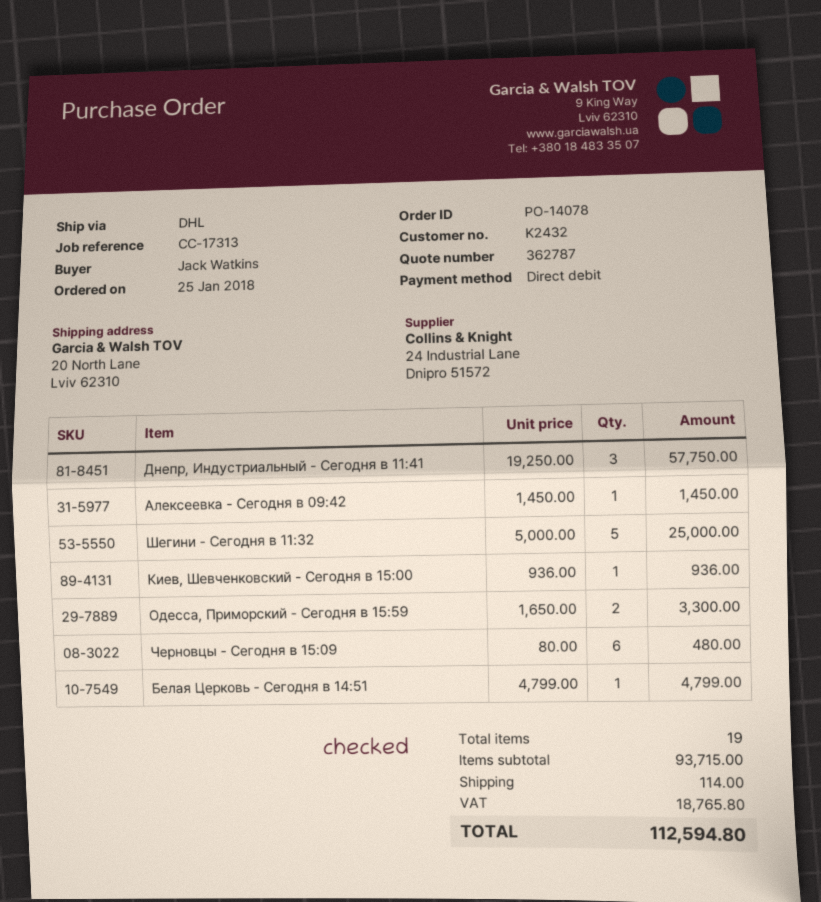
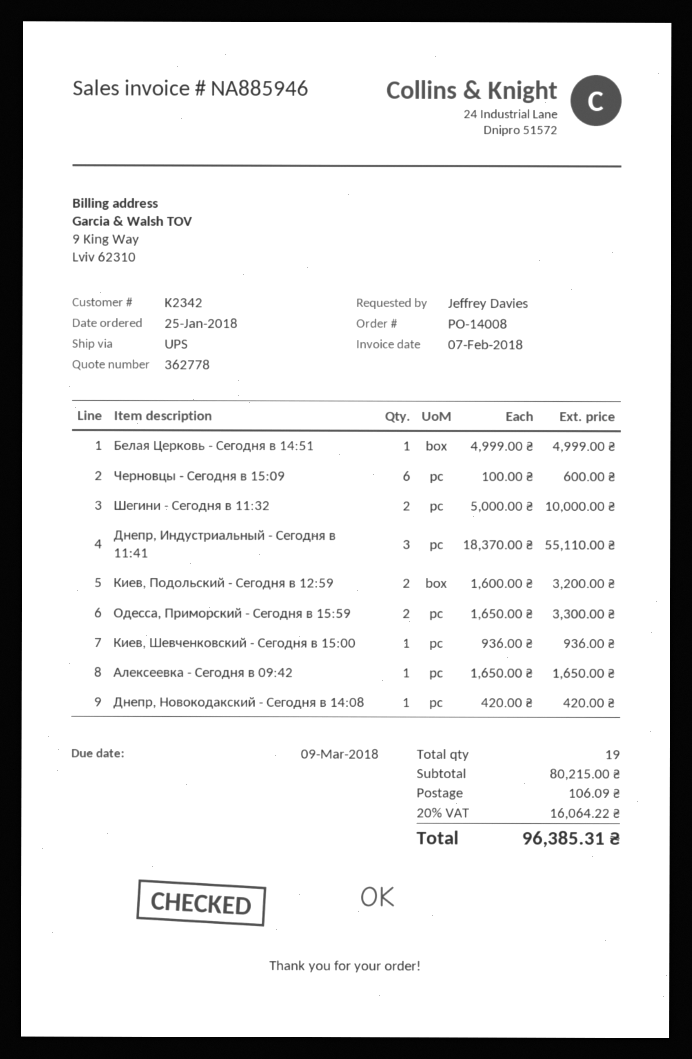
quote number: 362787 -> 362778
order number: PO-14078 -> PO-14008
customer number: K2432 -> K2342
ordered by: Jack Watkins -> Jeffrey Davies
shipping method: DHL -> UPS
Днепр, Индустриальный - Сегодня в 11:41: 3 x 19250.00 = 57750.00 -> 3 x 18370.00 = 55110.00
Алексеевка - Сегодня в 09:42: 1 x 1450.00 = 1450.00 -> 1 x 1650.00 = 1650.00
Шегини - Сегодня в 11:32: 5 x 5000.00 = 25000.00 -> 2 x 5000.00 = 10000.00
Черновцы - Сегодня в 15:09: 6 x 80.00 = 480.00 -> 6 x 100.00 = 600.00
Белая Церковь - Сегодня в 14:51: 1 x 4799.00 = 4799.00 -> 1 x 4999.00 = 4999.00
Киев, Подольский - Сегодня в 12:59: none -> 2 x 1600.00 = 3200.00
Днепр, Новокодакский - Сегодня в 14:08: none -> 1 x 420.00 = 420.00
subtotal: 93715.00 -> 80215.00
shipping: 114.00 -> 106.09
tax: 18765.80 -> 16064.22
total: 112594.80 -> 96385.31

